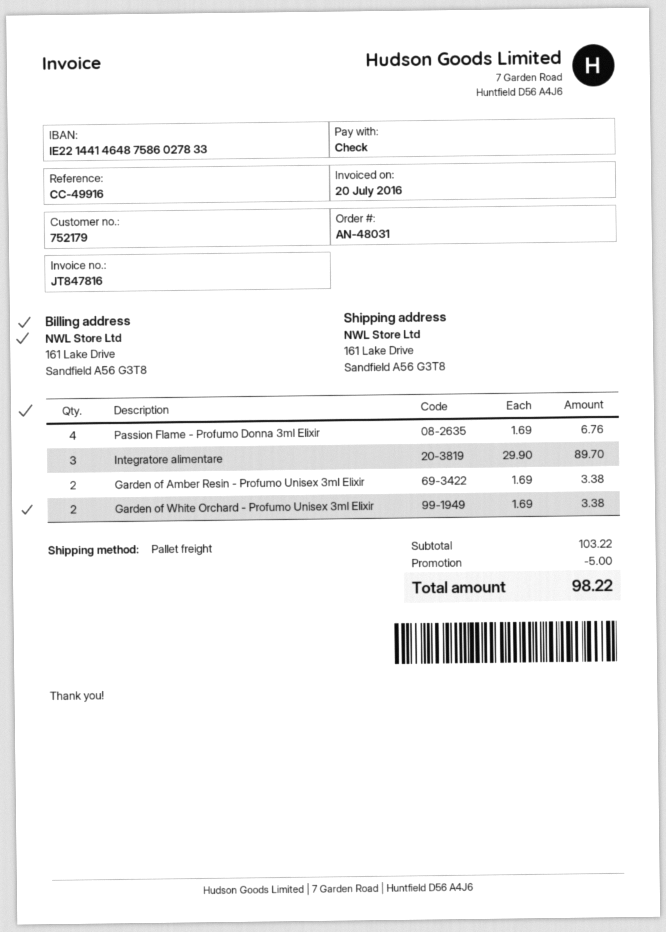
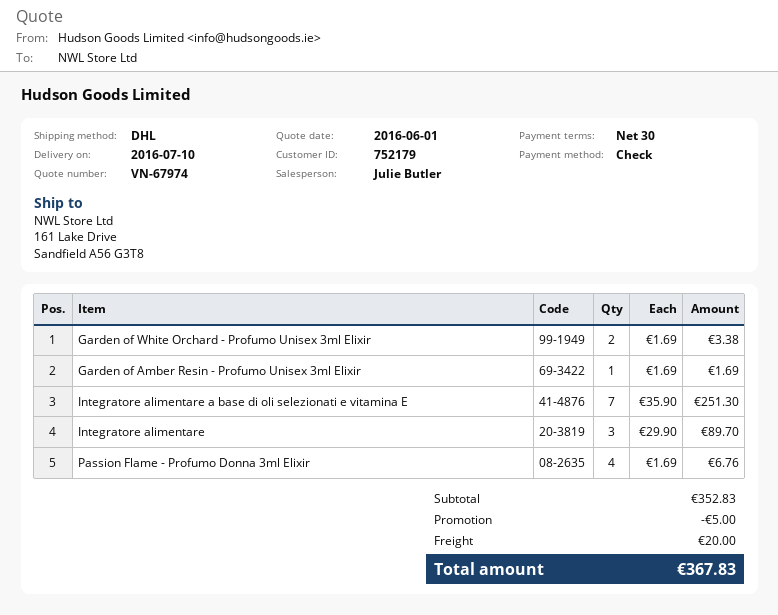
shipping method: pallet freight -> DHL
Garden of Amber Resin - Profumo Unisex 3ml Elixir: 2 x 1.69 = 3.38 -> 1 x 1.69 = 1.69
Integratore alimentare a base di oli selezionati e vitamina E: none -> 7 x 35.90 = 251.30
subtotal: 103.22 -> 352.83
shipping: none -> 20.00
total: 98.22 -> 367.83

